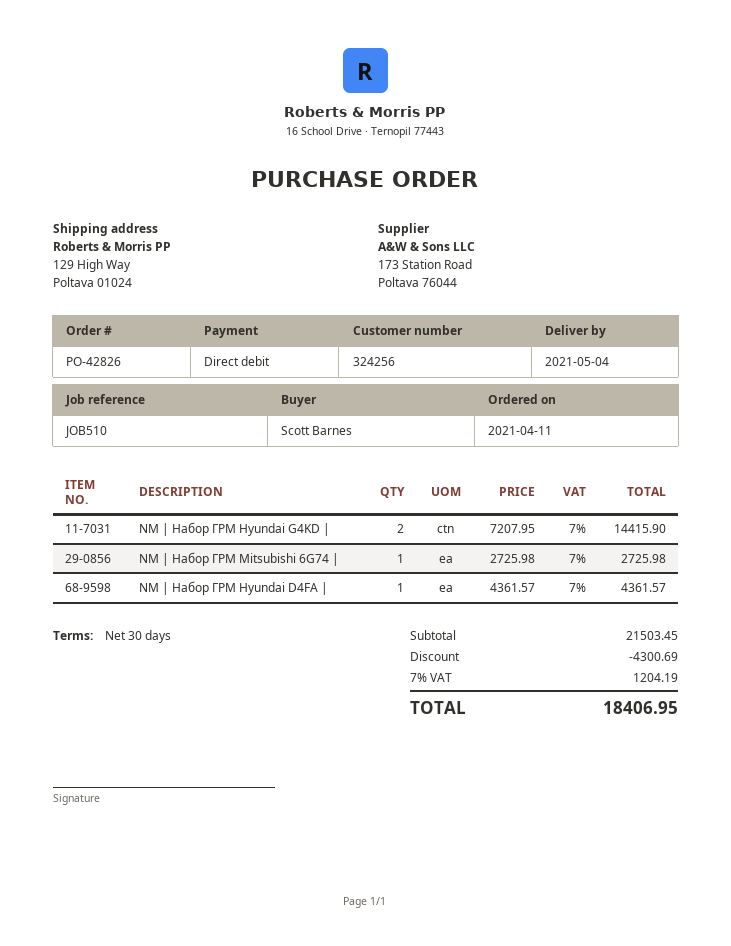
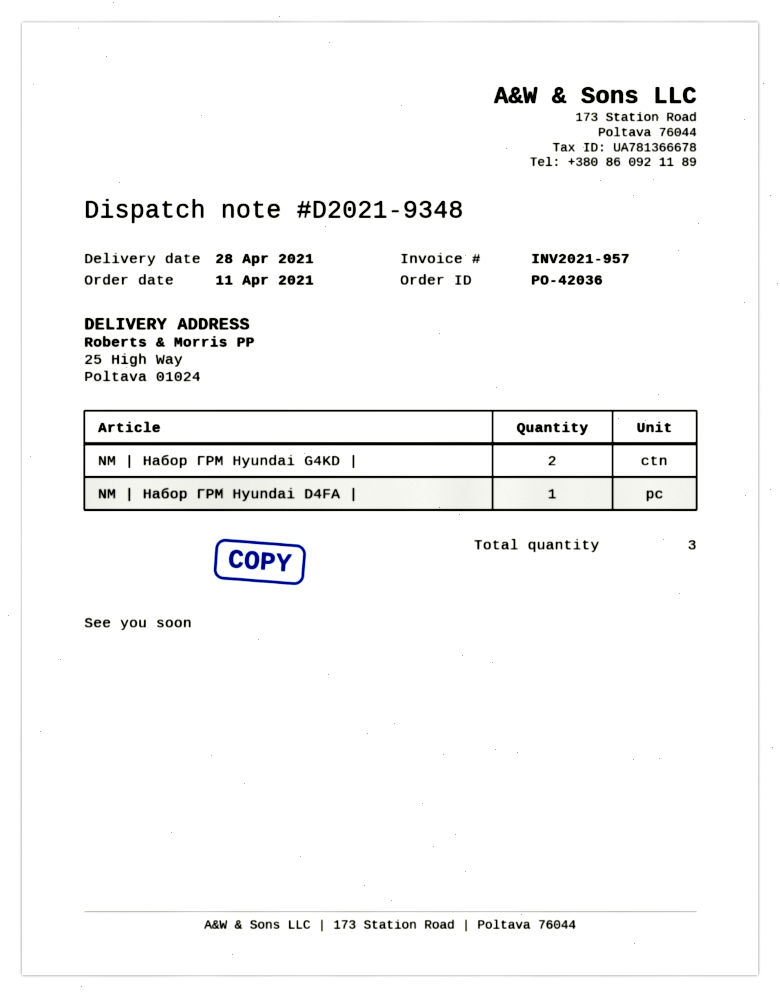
order number: PO-42826 -> PO-42036
delivery date: 2021-05-04 -> 2021-04-28
ship to: 129 High Way, Poltava 01024 -> 25 High Way, Poltava 01024
NM | Набор ГРМ Mitsubishi 6G74 |: 1 -> none

